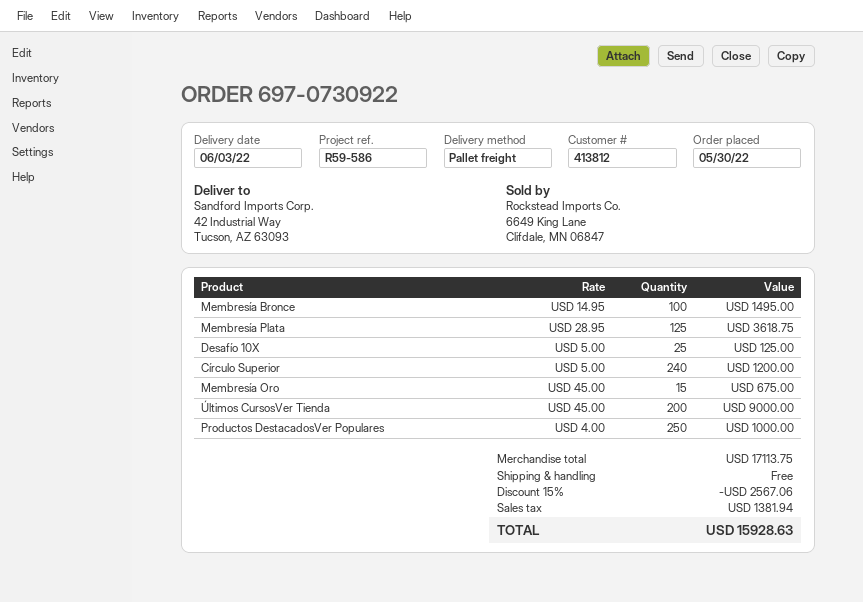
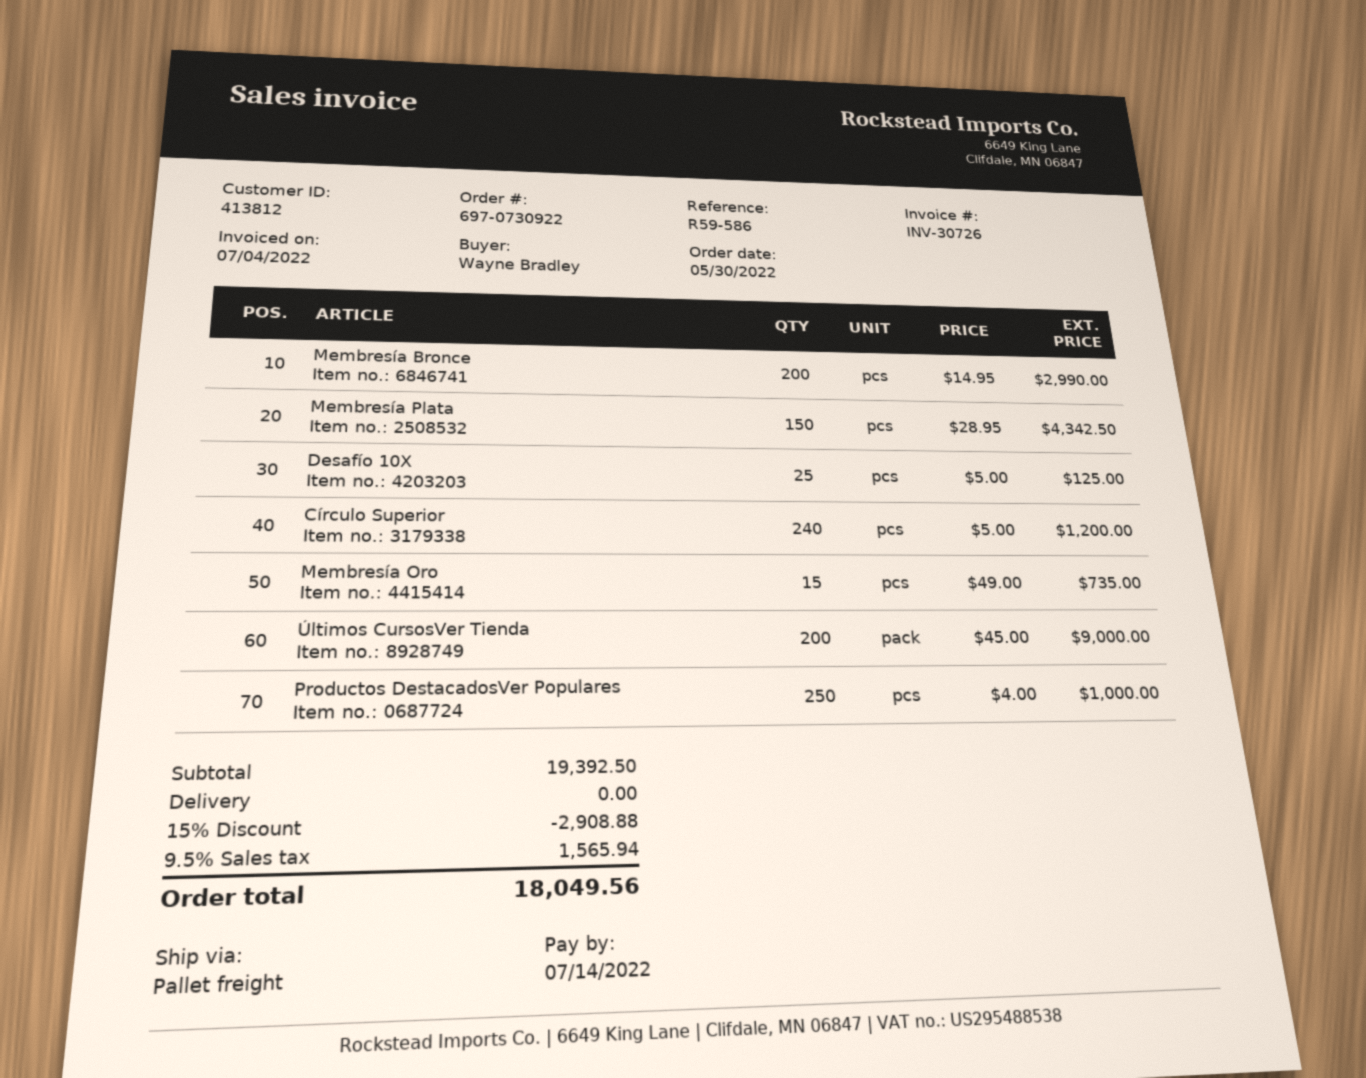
Membresía Bronce: 100 x 14.95 = 1495.00 -> 200 x 14.95 = 2990.00
Membresía Plata: 125 x 28.95 = 3618.75 -> 150 x 28.95 = 4342.50
Membresía Oro: 15 x 45.00 = 675.00 -> 15 x 49.00 = 735.00
subtotal: 17113.75 -> 19392.50
discount: 15% = 2567.06 -> 15% = 2908.88
tax: 1381.94 -> 1565.94
total: 15928.63 -> 18049.56

